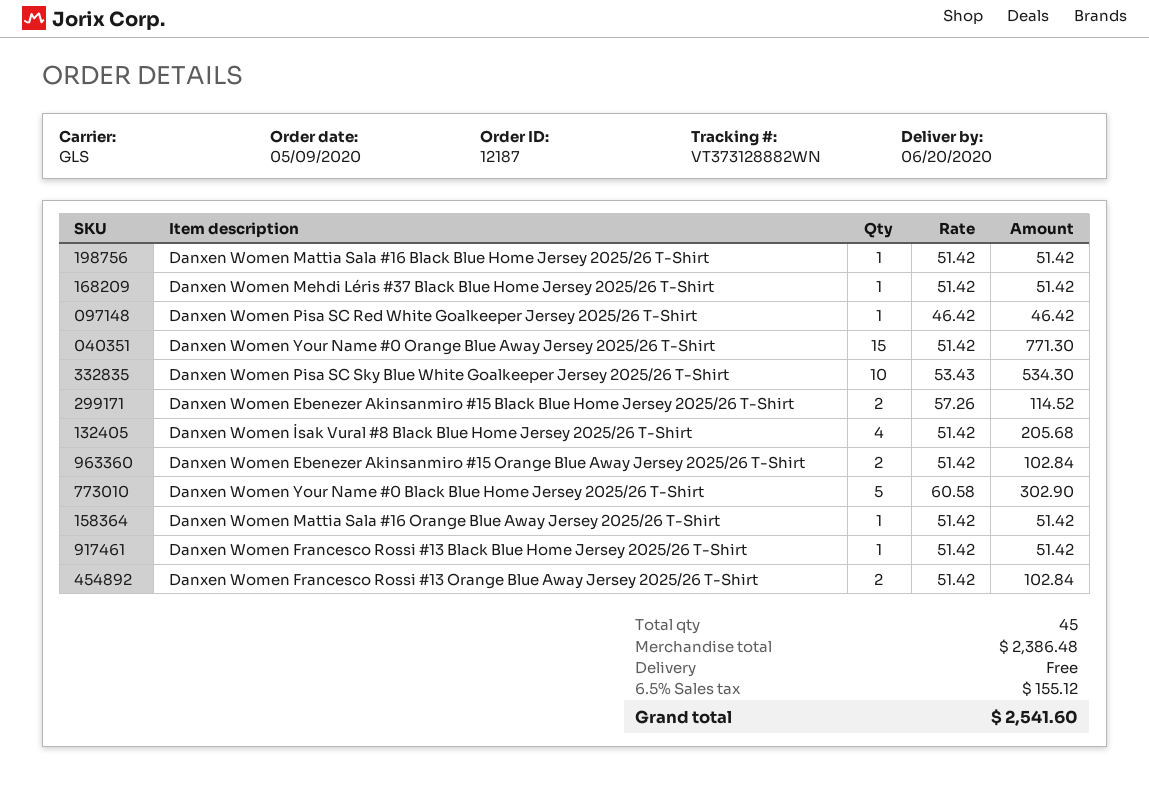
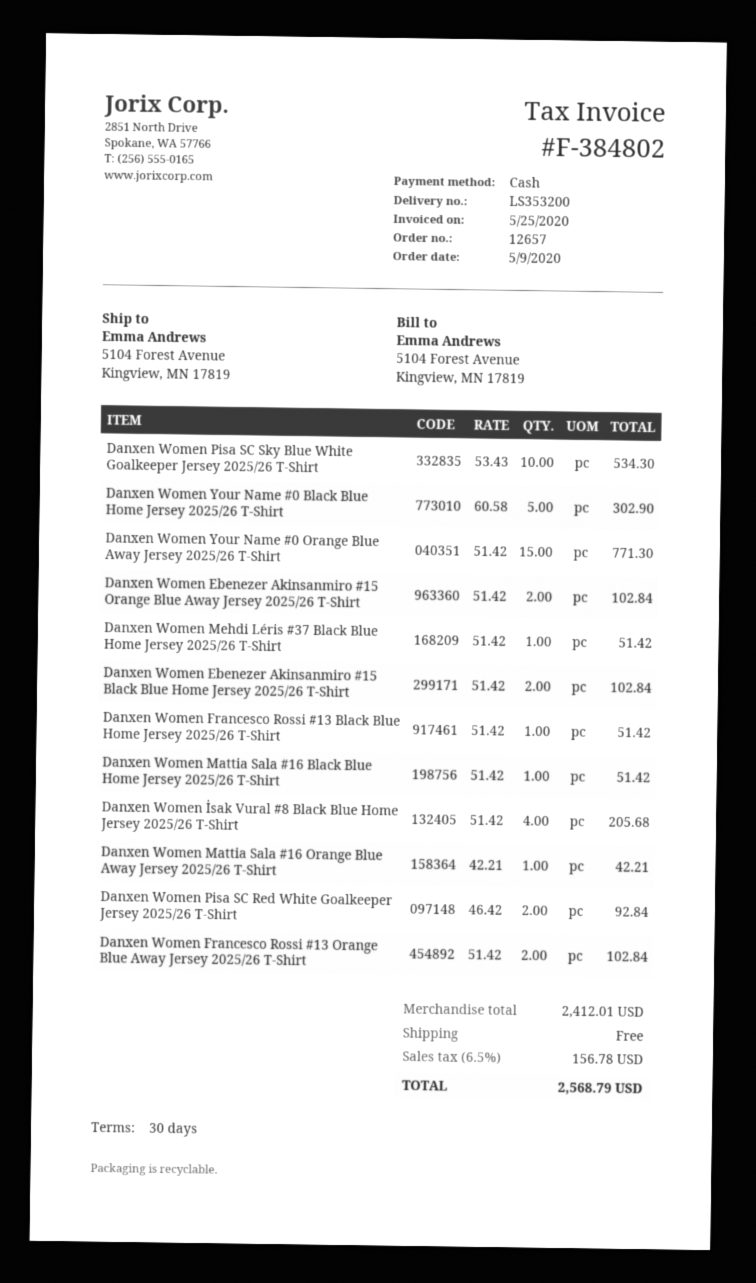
order number: 12187 -> 12657
Danxen Women Pisa SC Red White Goalkeeper Jersey 2025/26 T-Shirt: 1 x 46.42 = 46.42 -> 2 x 46.42 = 92.84
Danxen Women Ebenezer Akinsanmiro #15 Black Blue Home Jersey 2025/26 T-Shirt: 2 x 57.26 = 114.52 -> 2 x 51.42 = 102.84
Danxen Women Mattia Sala #16 Orange Blue Away Jersey 2025/26 T-Shirt: 1 x 51.42 = 51.42 -> 1 x 42.21 = 42.21
subtotal: 2386.48 -> 2412.01
tax: 6.5% = 155.12 -> 6.5% = 156.78
total: 2541.60 -> 2568.79

